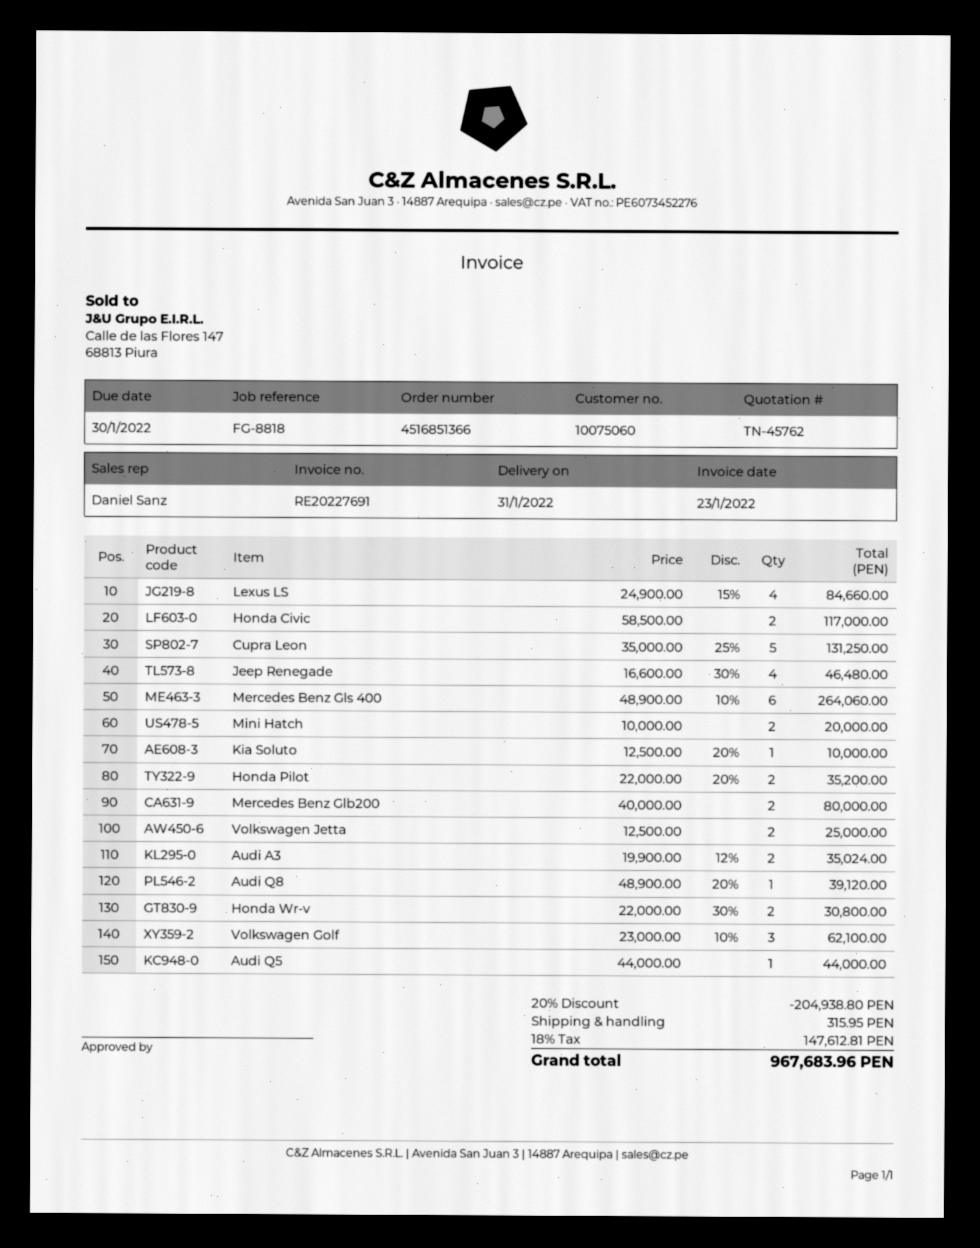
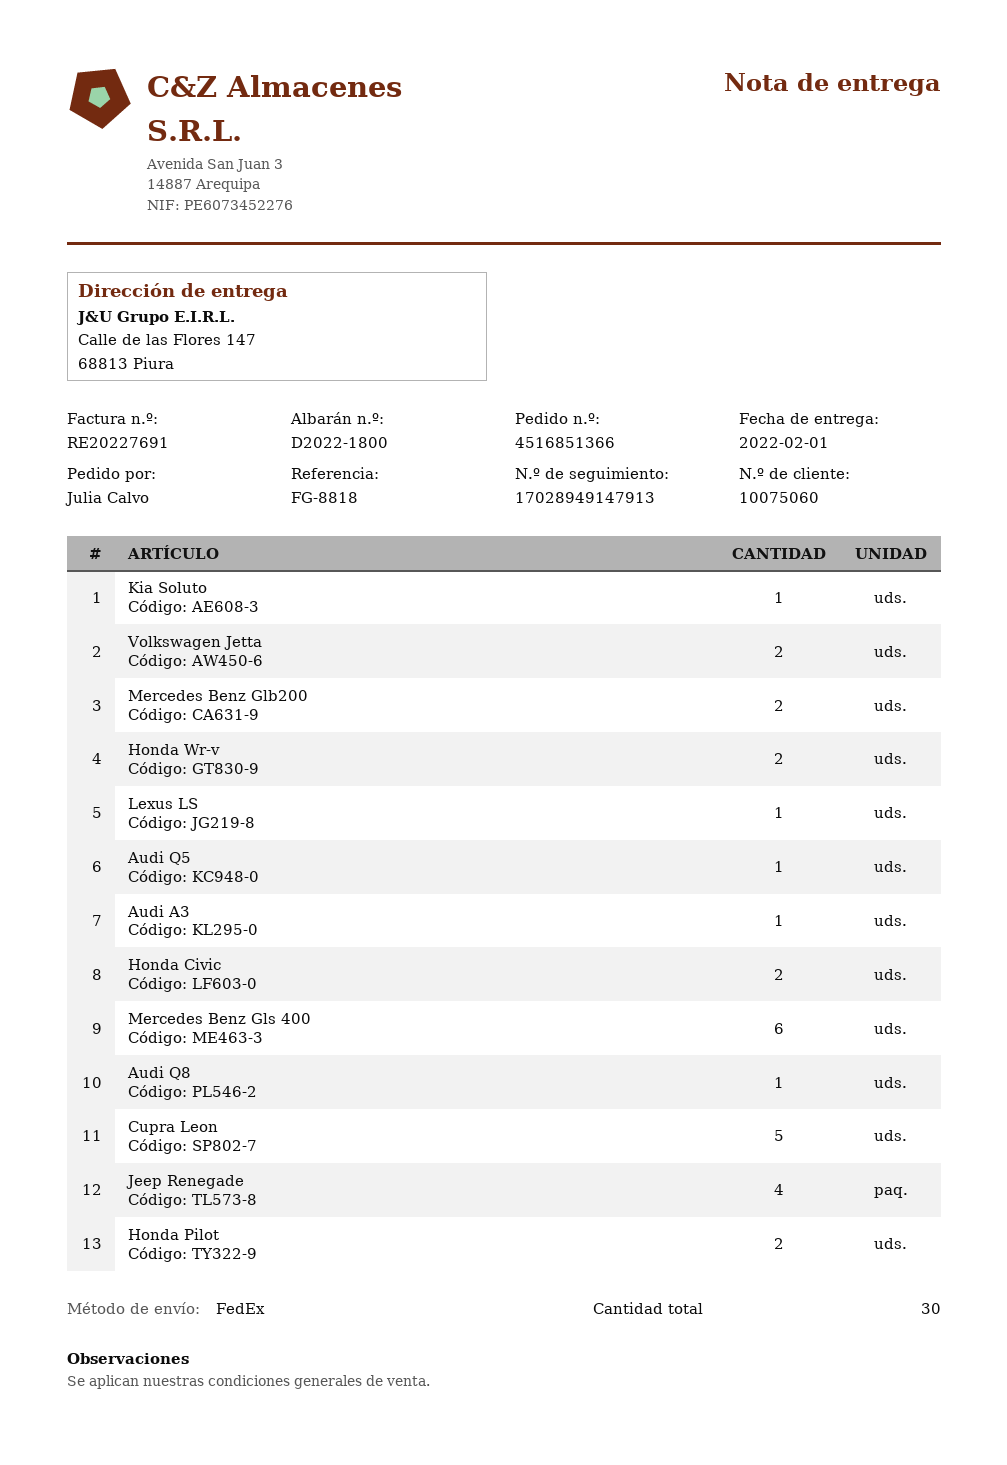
delivery date: 2022-01-31 -> 2022-02-01
Lexus LS: 4 -> 1
Mini Hatch: 2 -> none
Audi A3: 2 -> 1
Volkswagen Golf: 3 -> none

